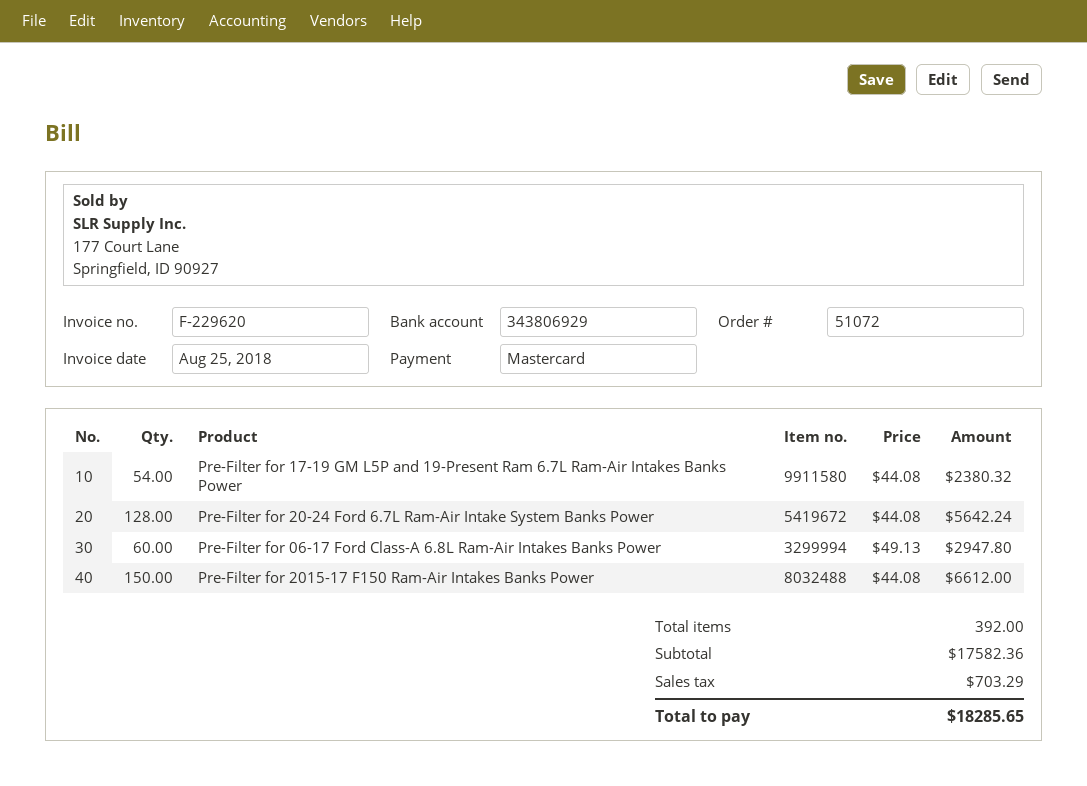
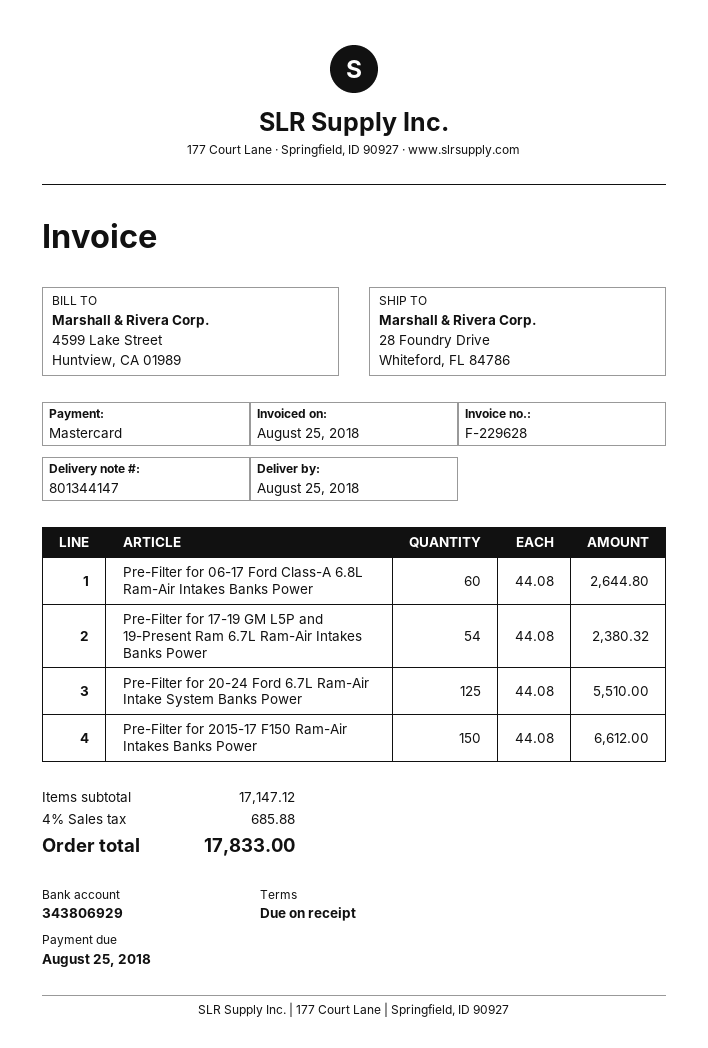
invoice number: F-229620 -> F-229628
Pre-Filter for 20-24 Ford 6.7L Ram-Air Intake System Banks Power: 128 x 44.08 = 5642.24 -> 125 x 44.08 = 5510.00
Pre-Filter for 06-17 Ford Class-A 6.8L Ram-Air Intakes Banks Power: 60 x 49.13 = 2947.80 -> 60 x 44.08 = 2644.80
subtotal: 17582.36 -> 17147.12
tax: 703.29 -> 685.88
total: 18285.65 -> 17833.00

